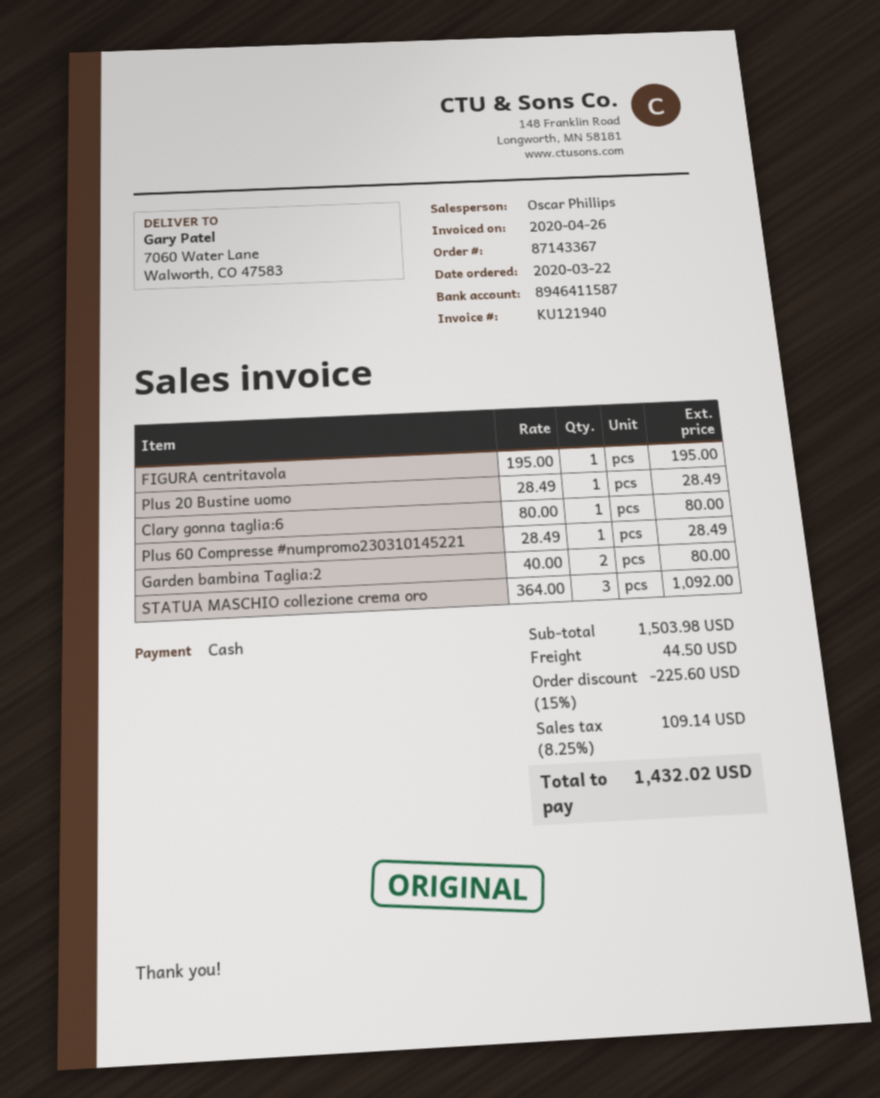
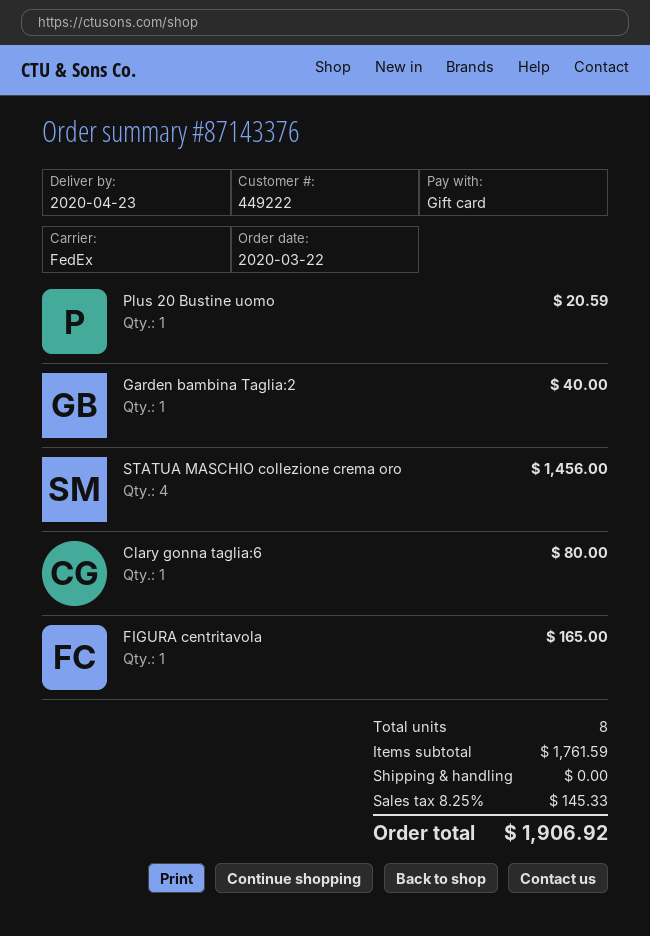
order number: 87143367 -> 87143376
payment method: cash -> gift card
FIGURA centritavola: 1 for 195.00 -> 1 for 165.00
Plus 20 Bustine uomo: 1 for 28.49 -> 1 for 20.59
Plus 60 Compresse #numpromo230310145221: 1 for 28.49 -> none
Garden bambina Taglia:2: 2 for 80.00 -> 1 for 40.00
STATUA MASCHIO collezione crema oro: 3 for 1092.00 -> 4 for 1456.00
subtotal: 1503.98 -> 1761.59
discount: 15% = 225.60 -> none
shipping: 44.50 -> 0.00
tax: 8.25% = 109.14 -> 8.25% = 145.33
total: 1432.02 -> 1906.92

